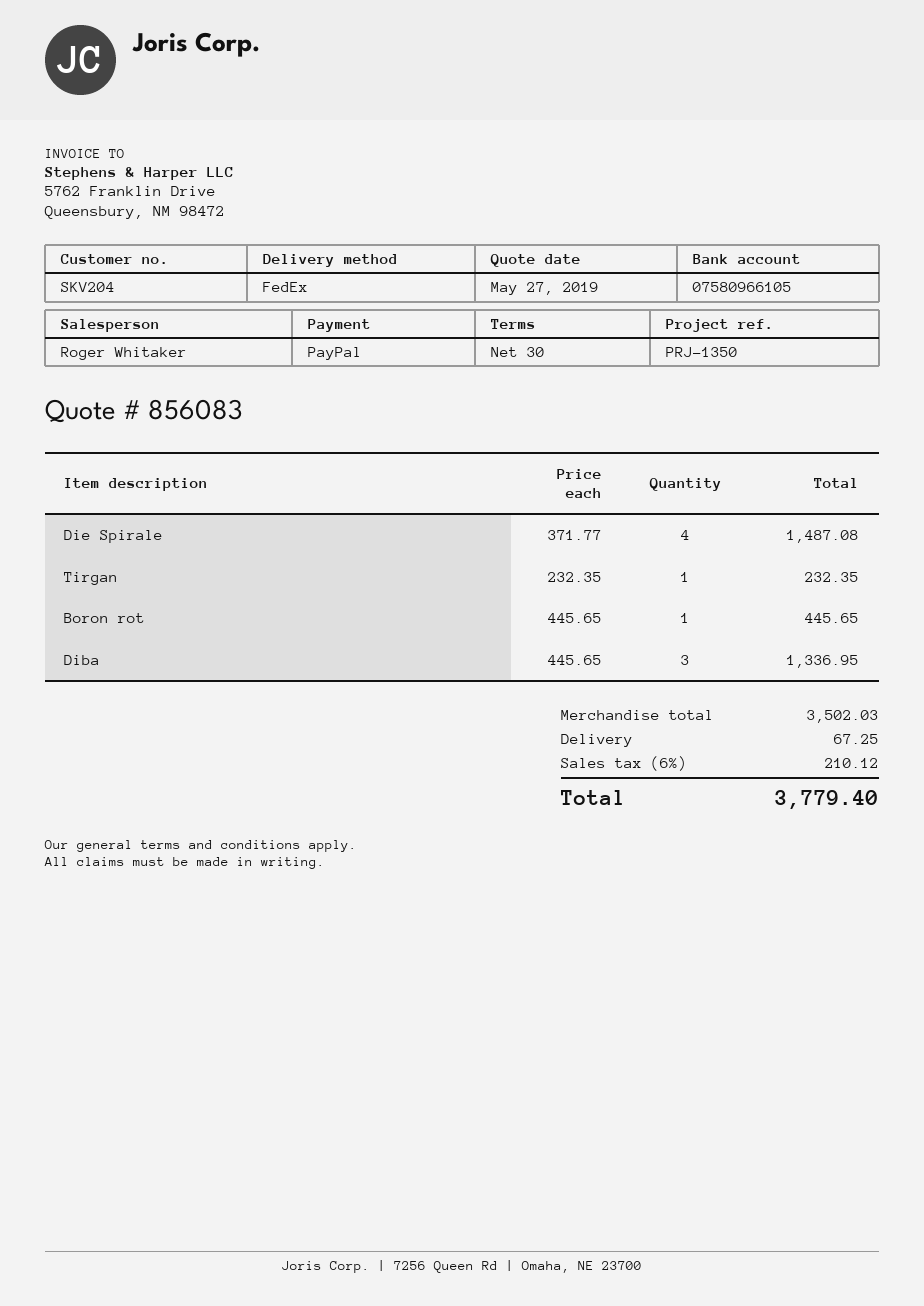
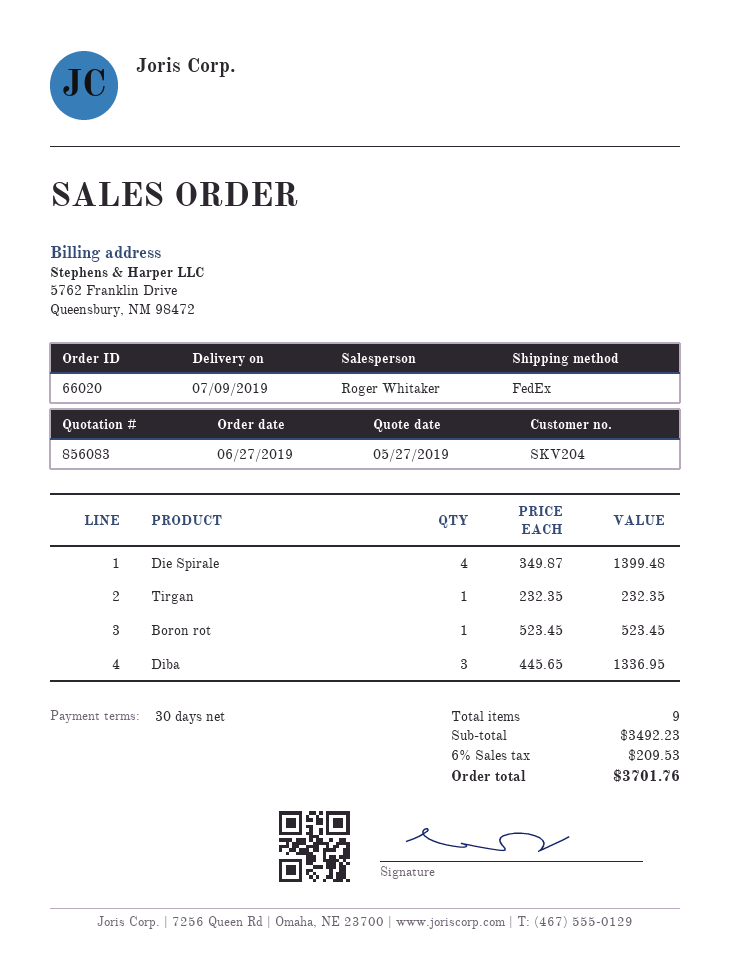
Die Spirale: 4 x 371.77 = 1487.08 -> 4 x 349.87 = 1399.48
Boron rot: 1 x 445.65 = 445.65 -> 1 x 523.45 = 523.45
subtotal: 3502.03 -> 3492.23
shipping: 67.25 -> none
tax: 6% = 210.12 -> 6% = 209.53
total: 3779.40 -> 3701.76

